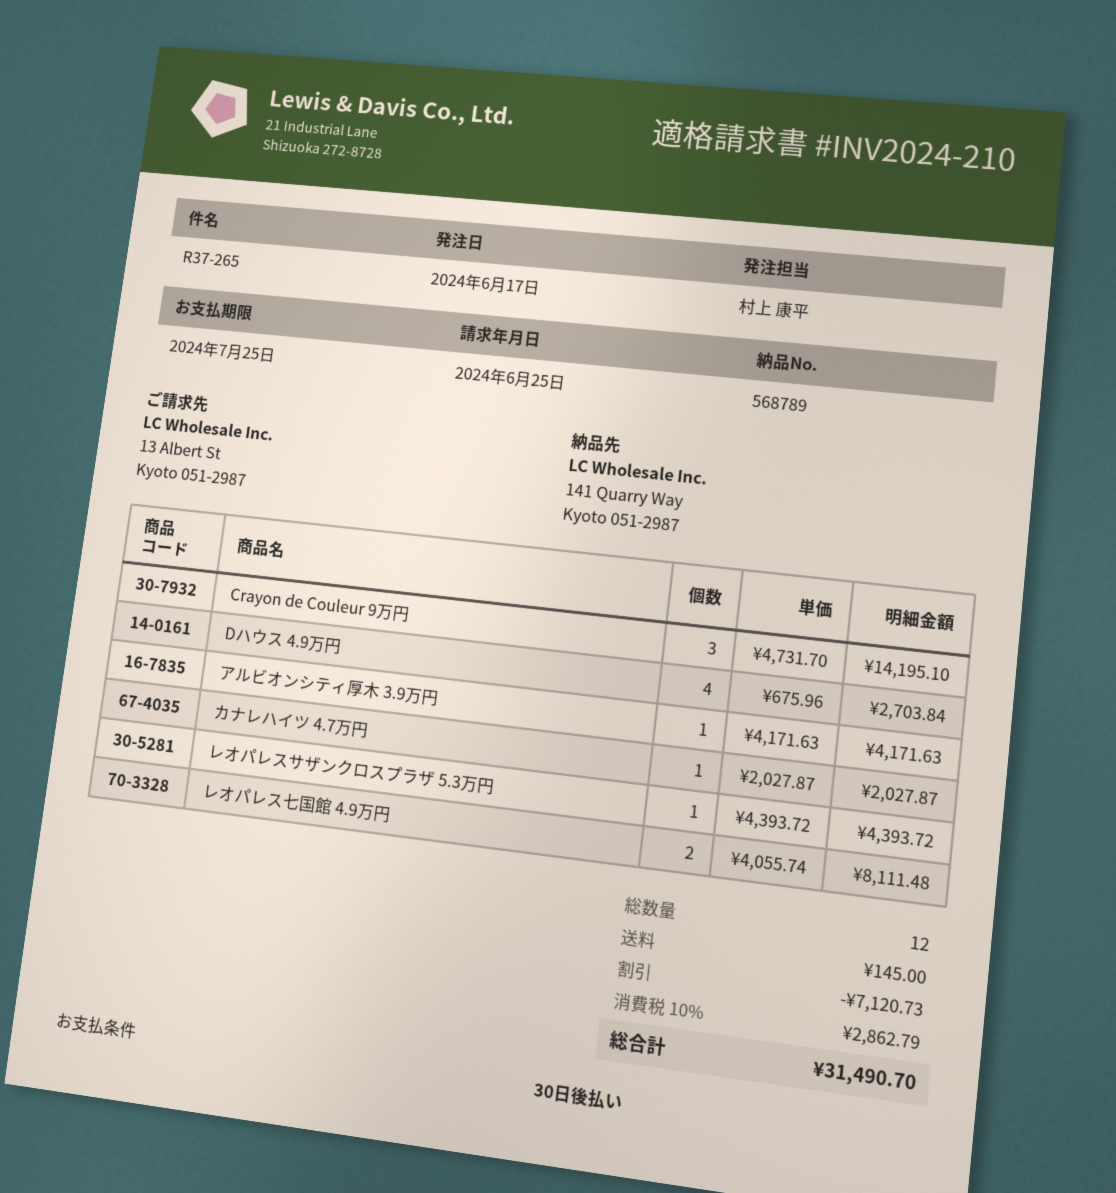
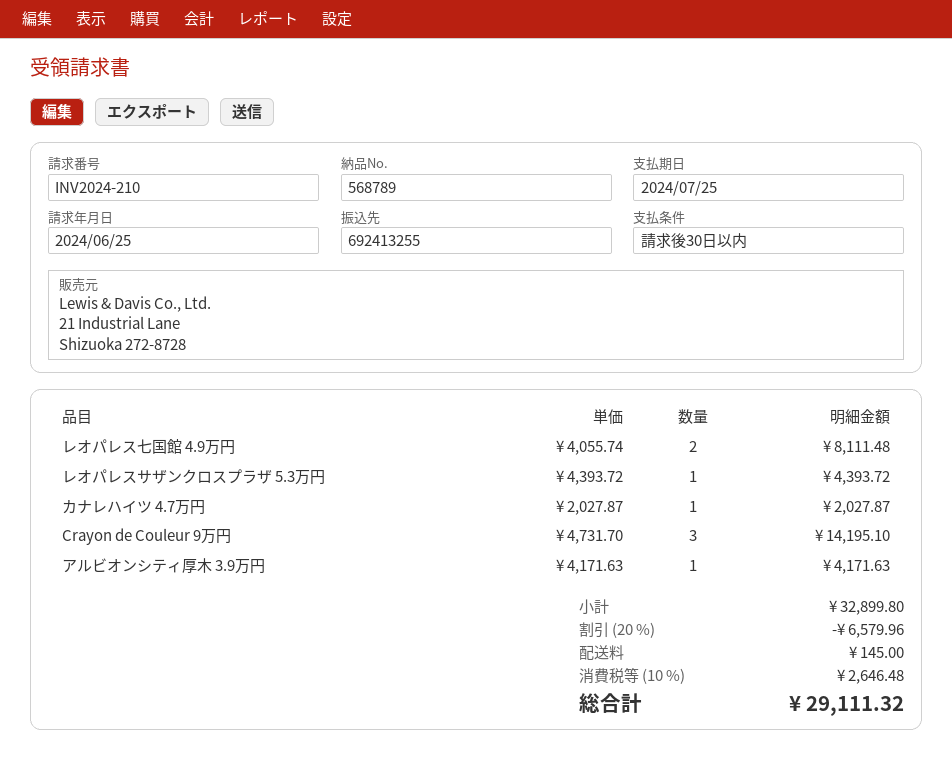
Dハウス 4.9万円: 4 x 675.96 = 2703.84 -> none
discount: 7120.73 -> 6579.96
tax: 10% = 2862.79 -> 10% = 2646.48
total: 31490.70 -> 29111.32

